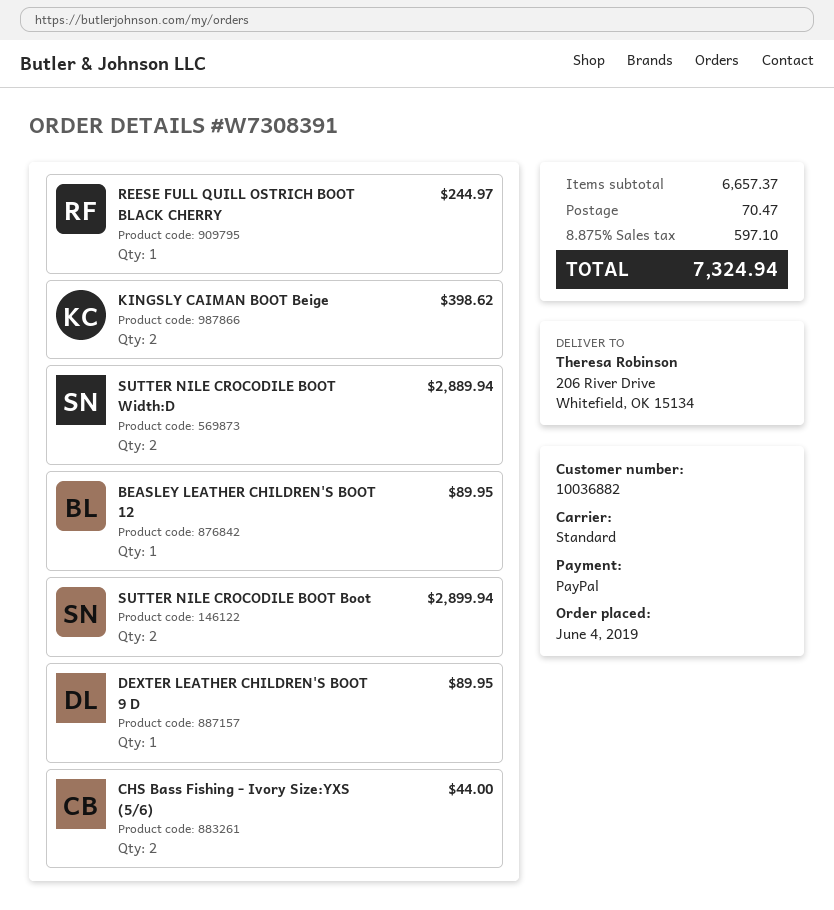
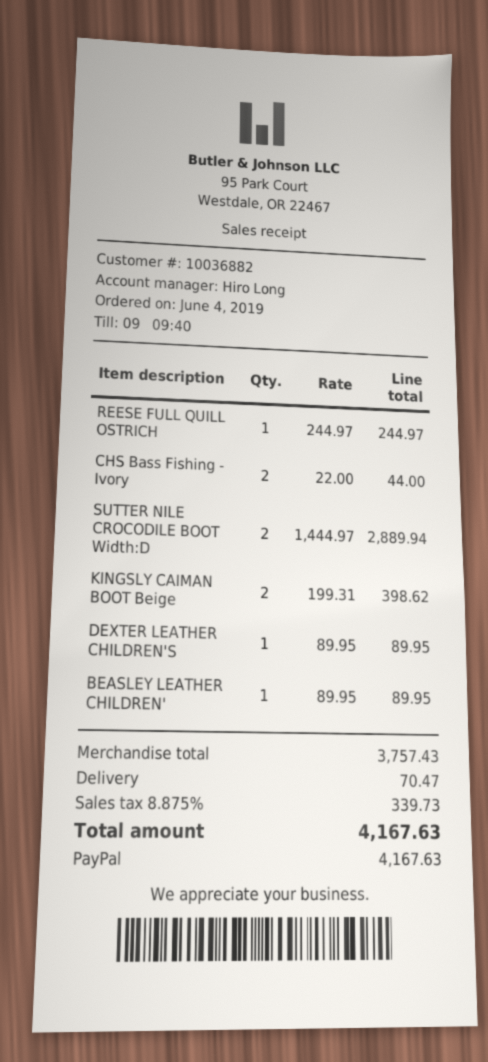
SUTTER NILE CROCODILE BOOT Boot: 2 for 2899.94 -> none
subtotal: 6657.37 -> 3757.43
tax: 8.875% = 597.10 -> 8.875% = 339.73
total: 7324.94 -> 4167.63

